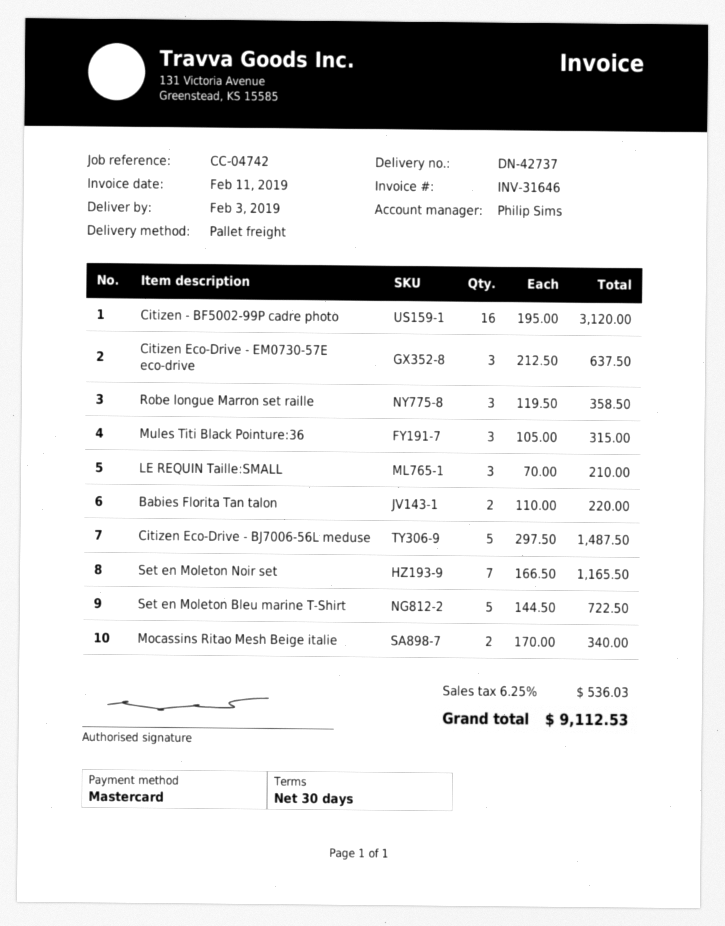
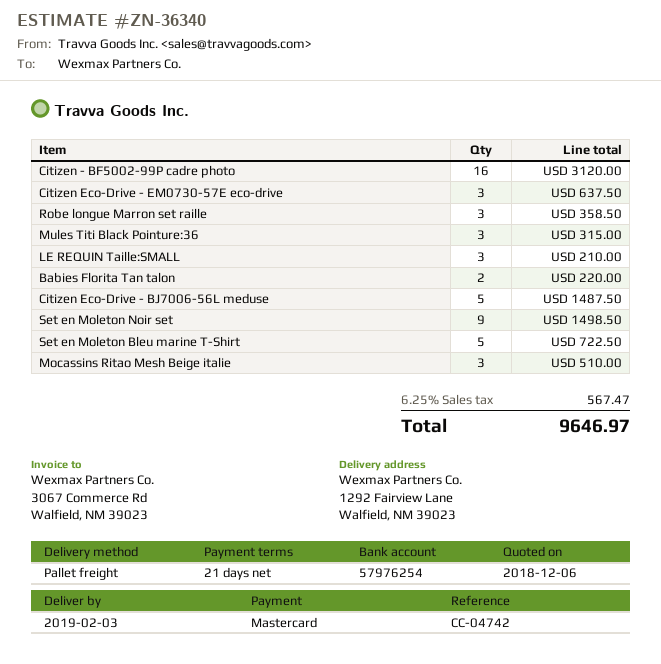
payment terms: 30 days -> 21 days
Set en Moleton Noir set: 7 for 1165.50 -> 9 for 1498.50
Mocassins Ritao Mesh Beige italie: 2 for 340.00 -> 3 for 510.00
tax: 6.25% = 536.03 -> 6.25% = 567.47
total: 9112.53 -> 9646.97

